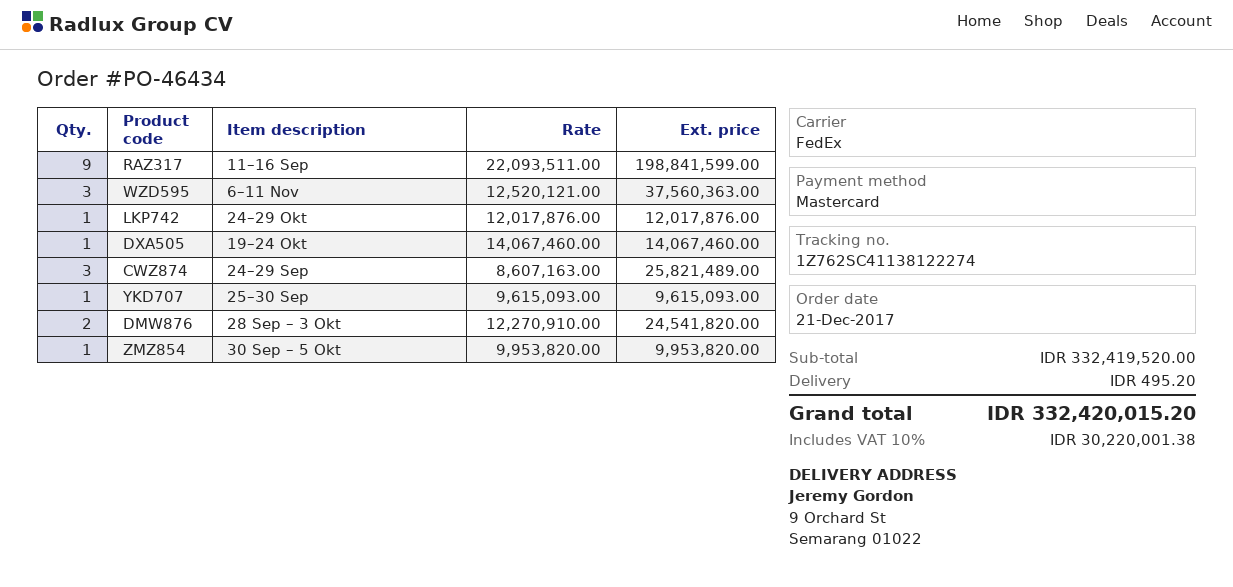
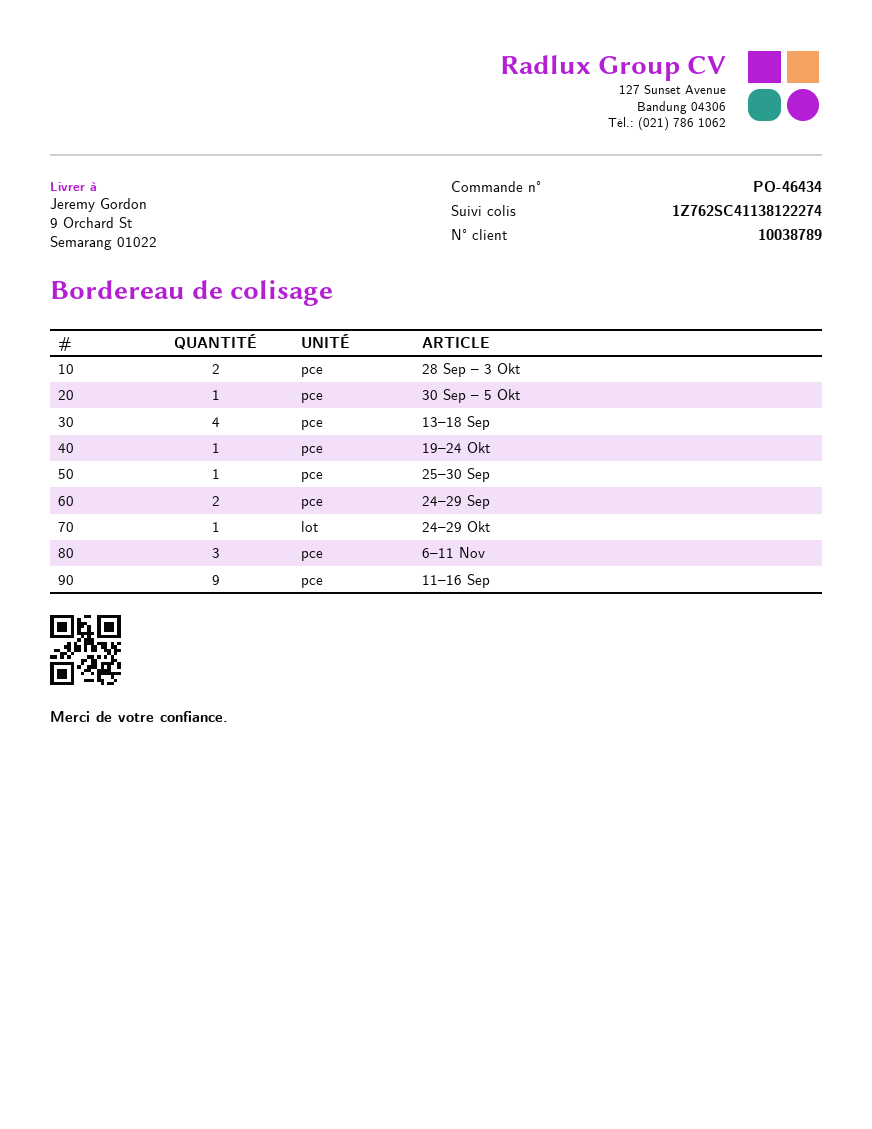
24–29 Sep: 3 -> 2
13–18 Sep: none -> 4

